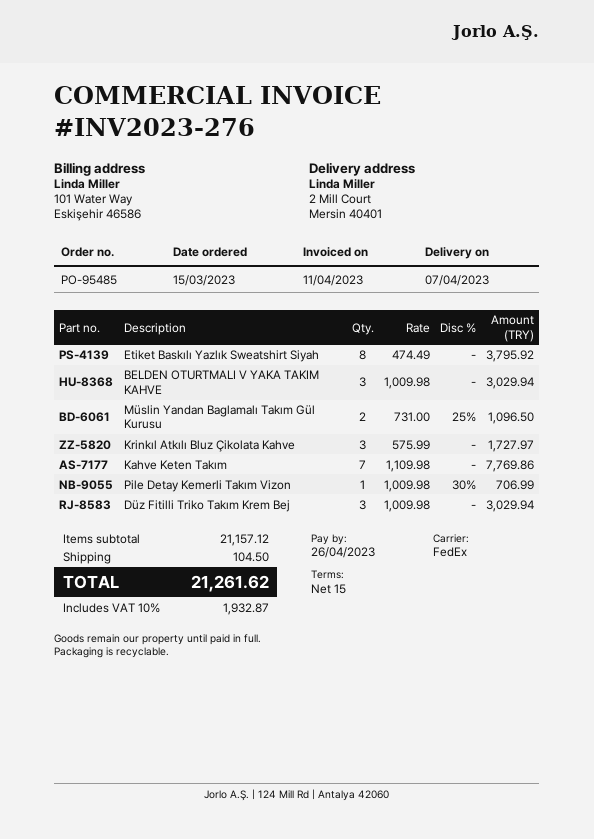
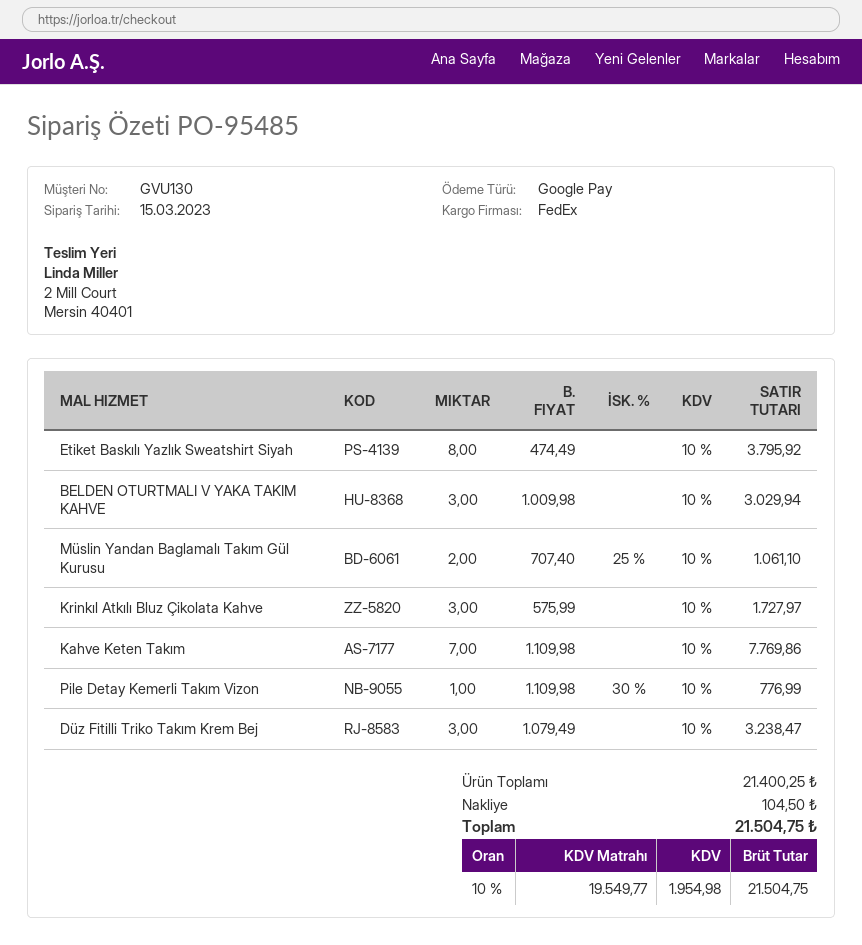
Müslin Yandan Baglamalı Takım Gül Kurusu: 2 x 731.00 - 25% = 1096.50 -> 2 x 707.40 - 25% = 1061.10
Pile Detay Kemerli Takım Vizon: 1 x 1009.98 - 30% = 706.99 -> 1 x 1109.98 - 30% = 776.99
Düz Fitilli Triko Takım Krem Bej: 3 x 1009.98 = 3029.94 -> 3 x 1079.49 = 3238.47
subtotal: 21157.12 -> 21400.25
tax: 10% = 1932.87 -> 10% = 1954.98
total: 21261.62 -> 21504.75

